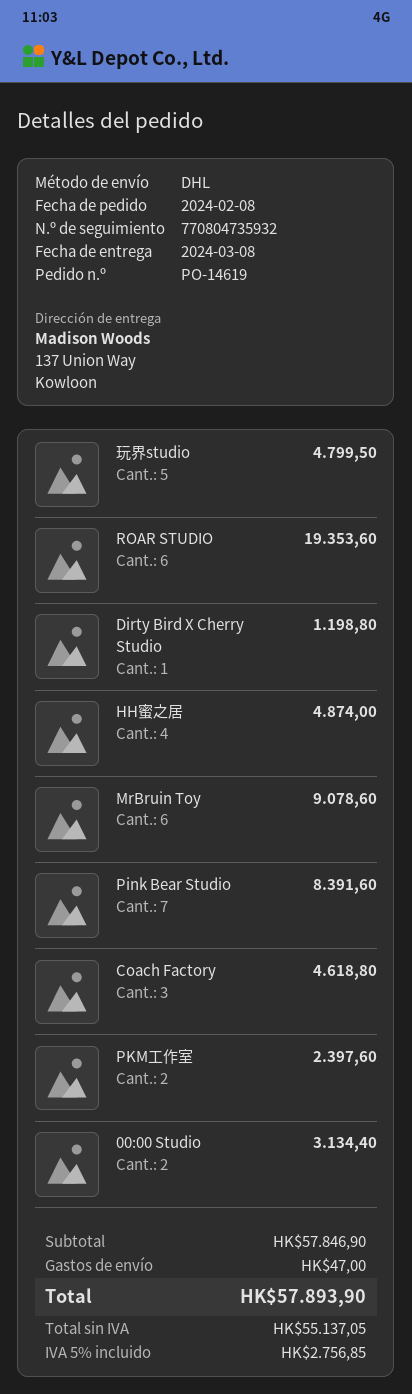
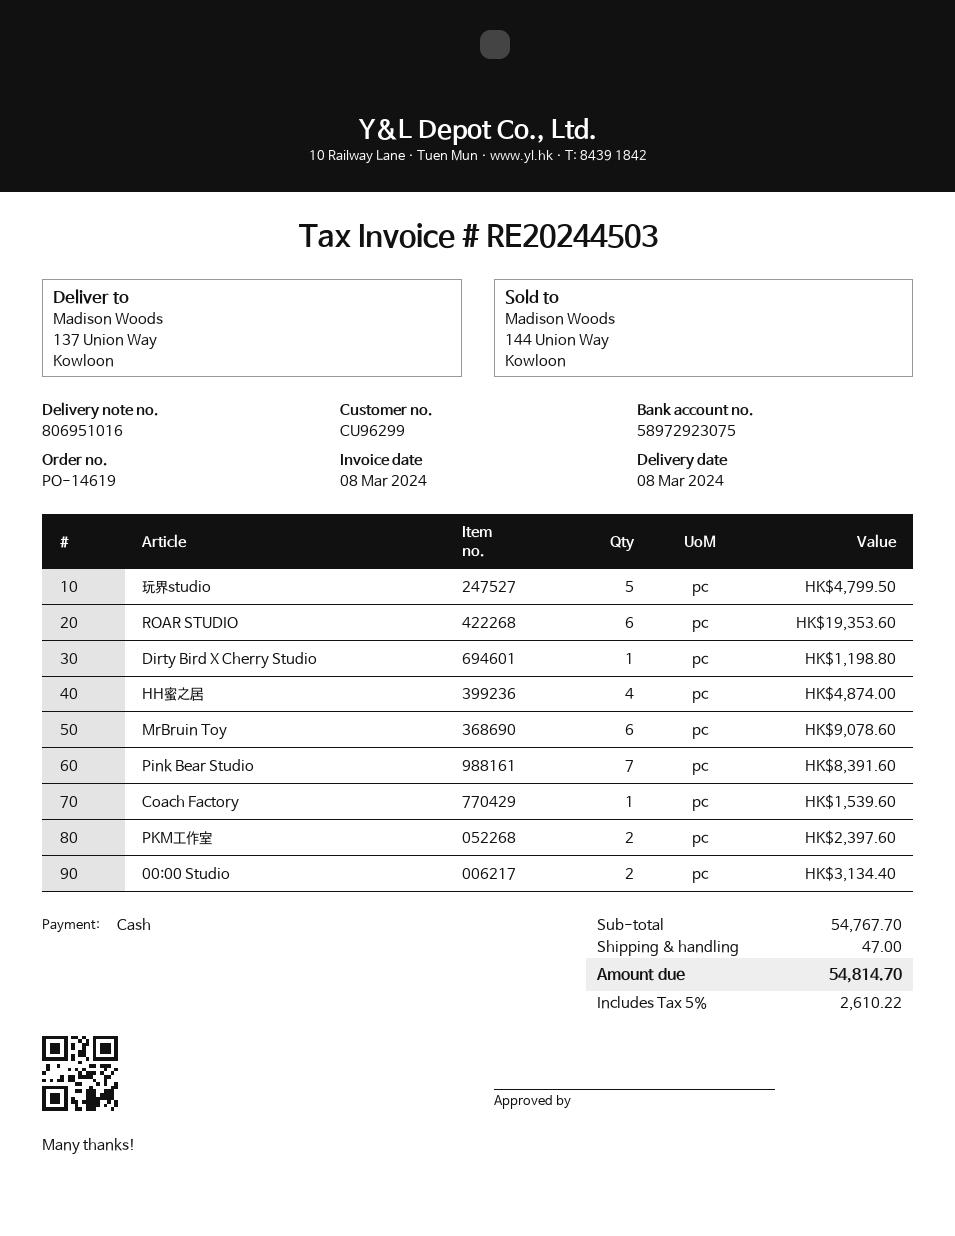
Coach Factory: 3 for 4618.80 -> 1 for 1539.60
subtotal: 57846.90 -> 54767.70
tax: 5% = 2756.85 -> 5% = 2610.22
total: 57893.90 -> 54814.70

